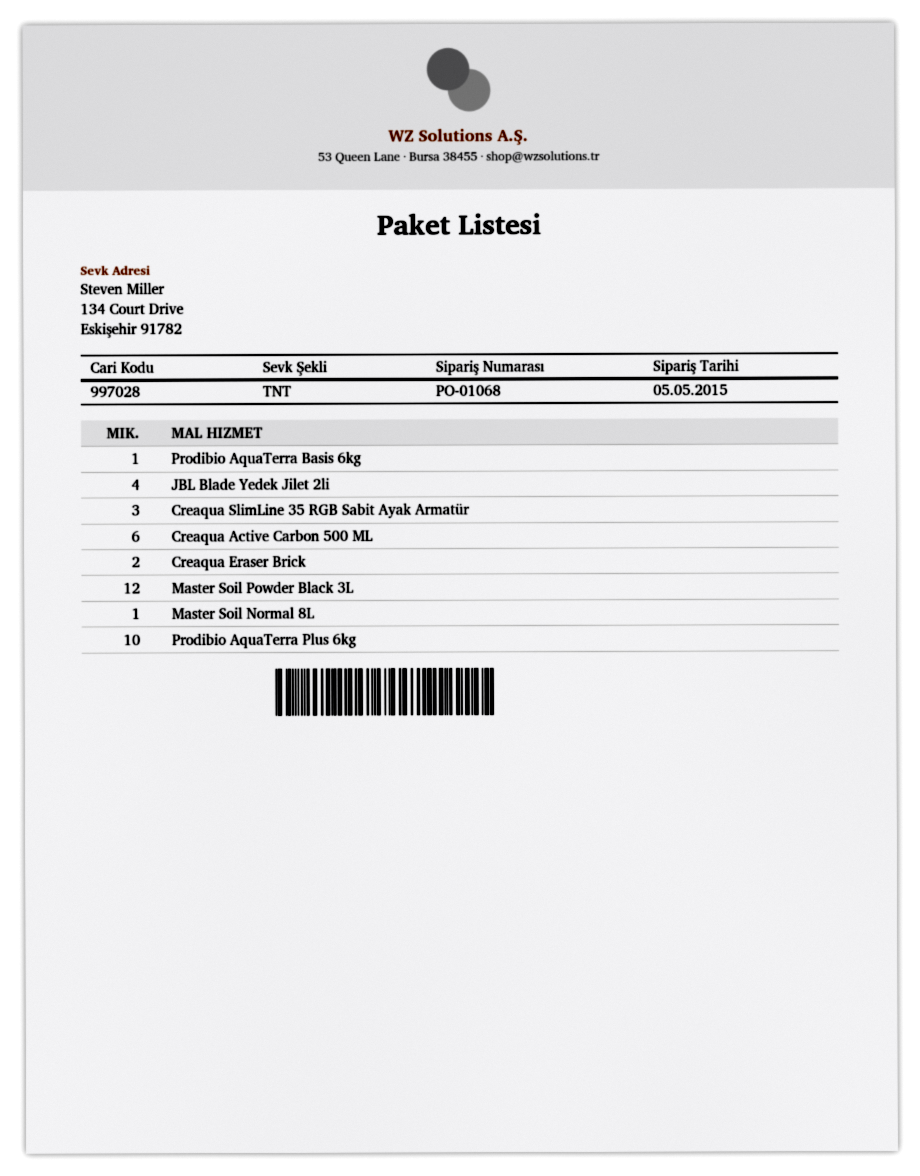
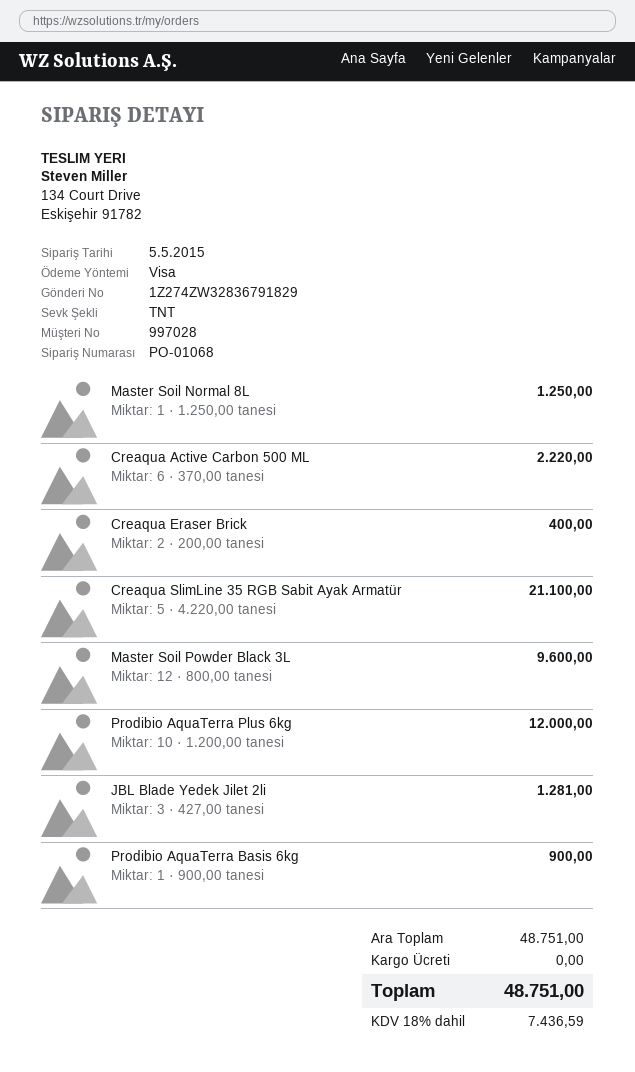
JBL Blade Yedek Jilet 2li: 4 -> 3
Creaqua SlimLine 35 RGB Sabit Ayak Armatür: 3 -> 5

